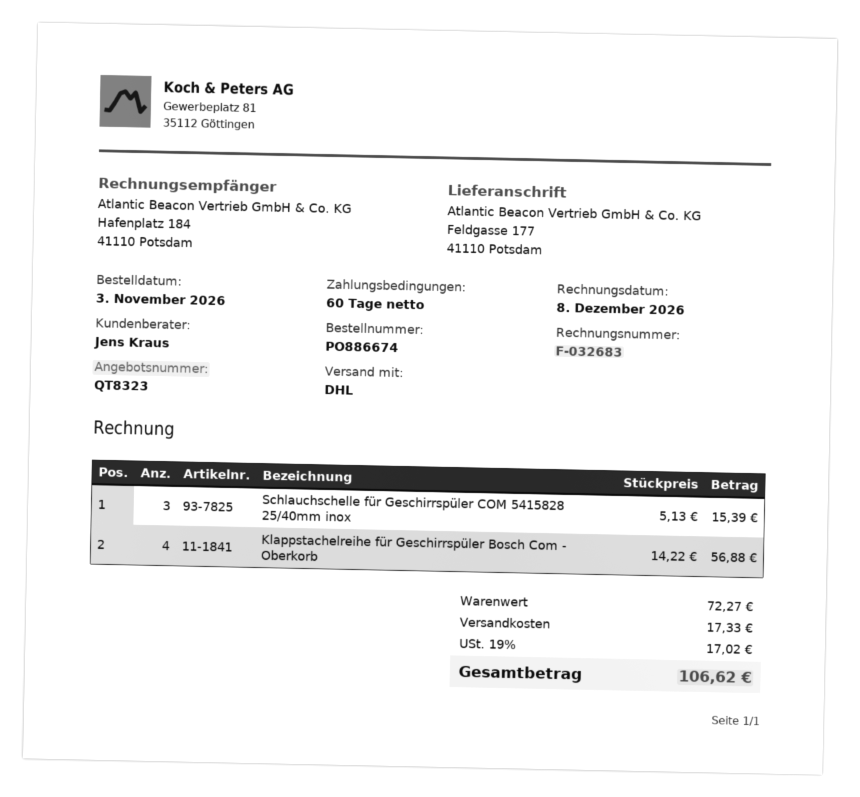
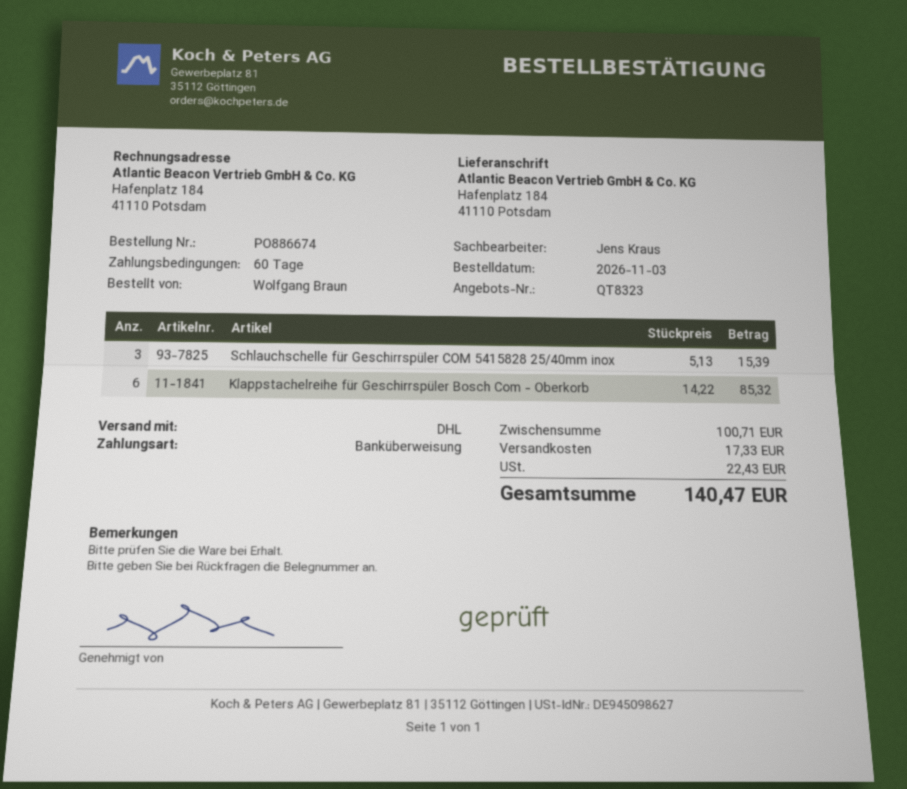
ship to: Feldgasse 177, 41110 Potsdam -> Hafenplatz 184, 41110 Potsdam
Klappstachelreihe für Geschirrspüler Bosch Com - Oberkorb: 4 x 14.22 = 56.88 -> 6 x 14.22 = 85.32
subtotal: 72.27 -> 100.71
tax: 17.02 -> 22.43
total: 106.62 -> 140.47

